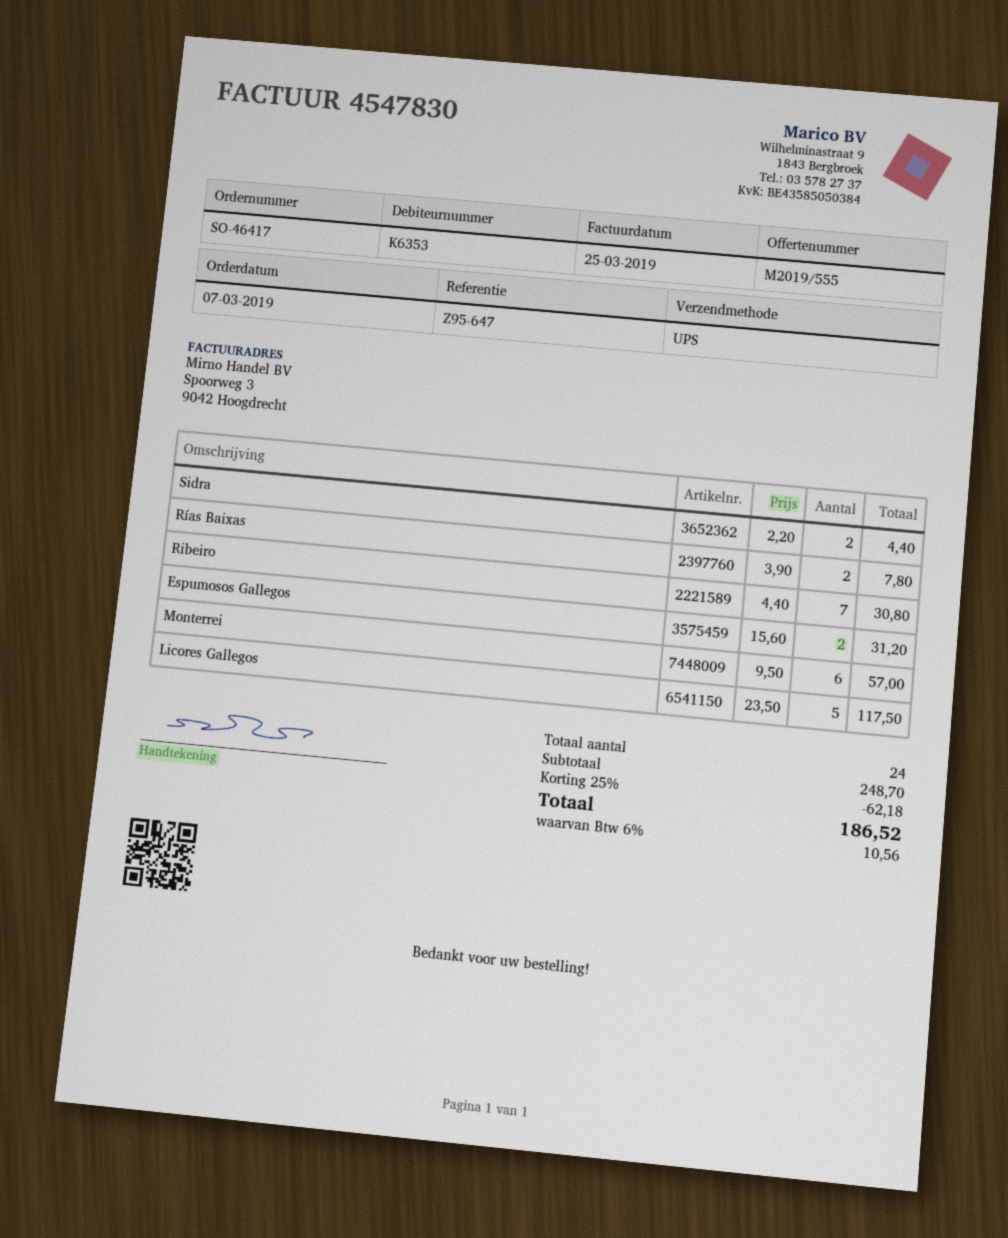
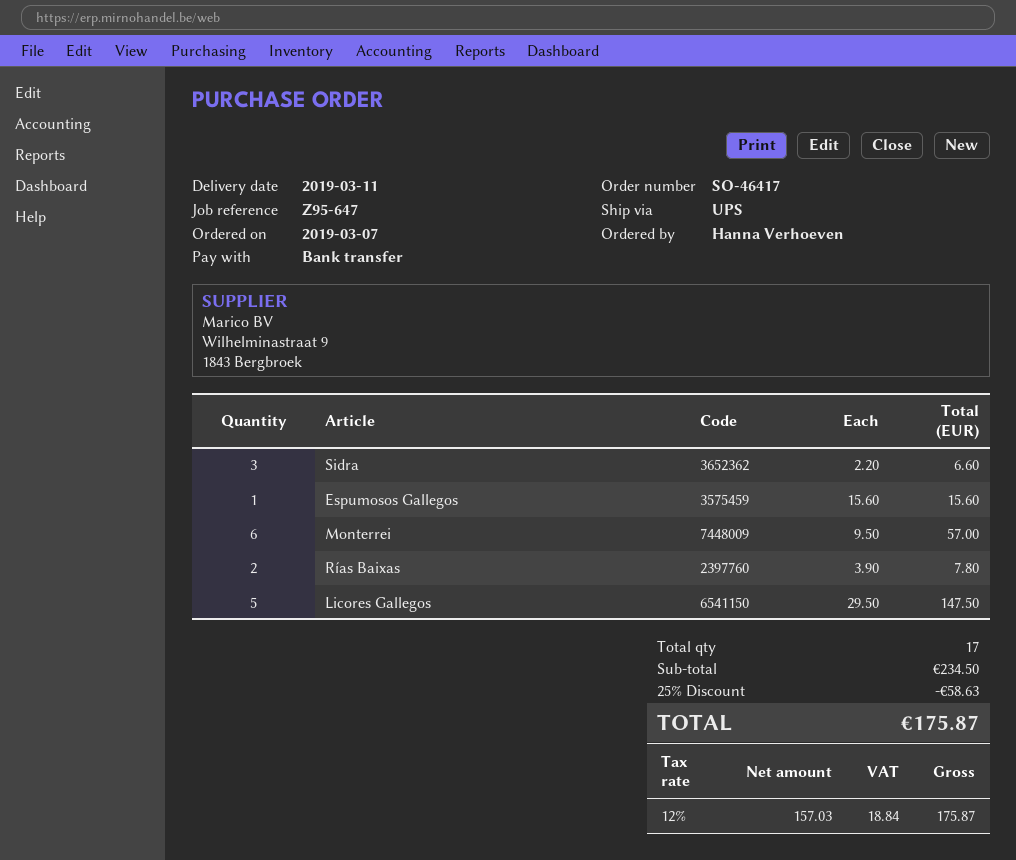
Sidra: 2 x 2.20 = 4.40 -> 3 x 2.20 = 6.60
Ribeiro: 7 x 4.40 = 30.80 -> none
Espumosos Gallegos: 2 x 15.60 = 31.20 -> 1 x 15.60 = 15.60
Licores Gallegos: 5 x 23.50 = 117.50 -> 5 x 29.50 = 147.50
total quantity: 24 -> 17
subtotal: 248.70 -> 234.50
discount: 25% = 62.18 -> 25% = 58.63
tax: 6% = 10.56 -> 12% = 18.84
total: 186.52 -> 175.87

